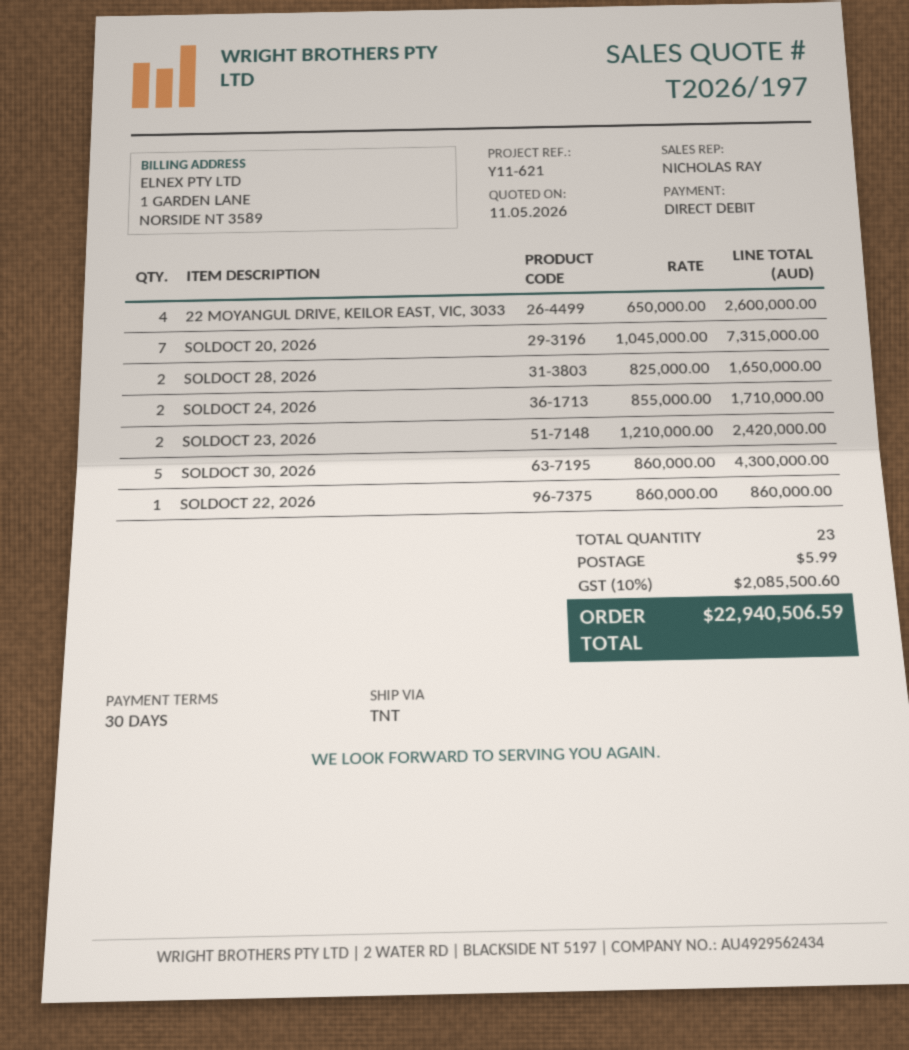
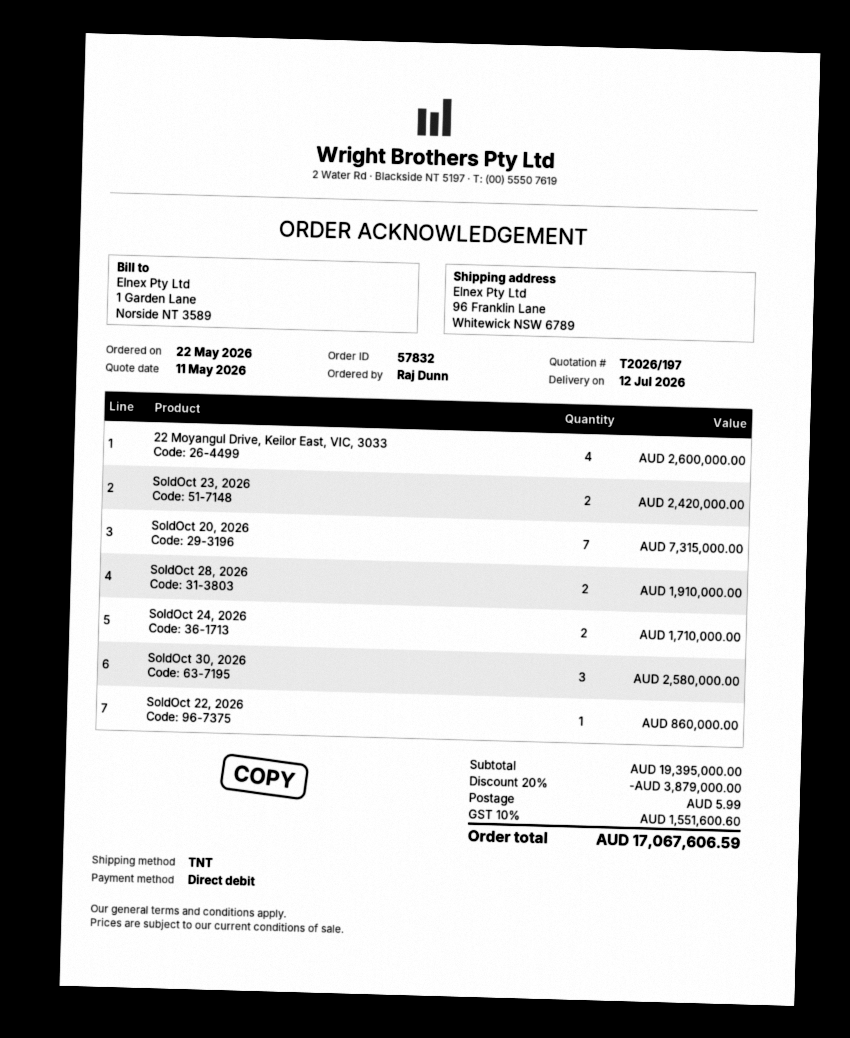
SOLDOCT 28, 2026: 2 for 1650000.00 -> 2 for 1910000.00
SOLDOCT 30, 2026: 5 for 4300000.00 -> 3 for 2580000.00
discount: none -> 20% = 3879000.00
tax: 10% = 2085500.60 -> 10% = 1551600.60
total: 22940506.59 -> 17067606.59

